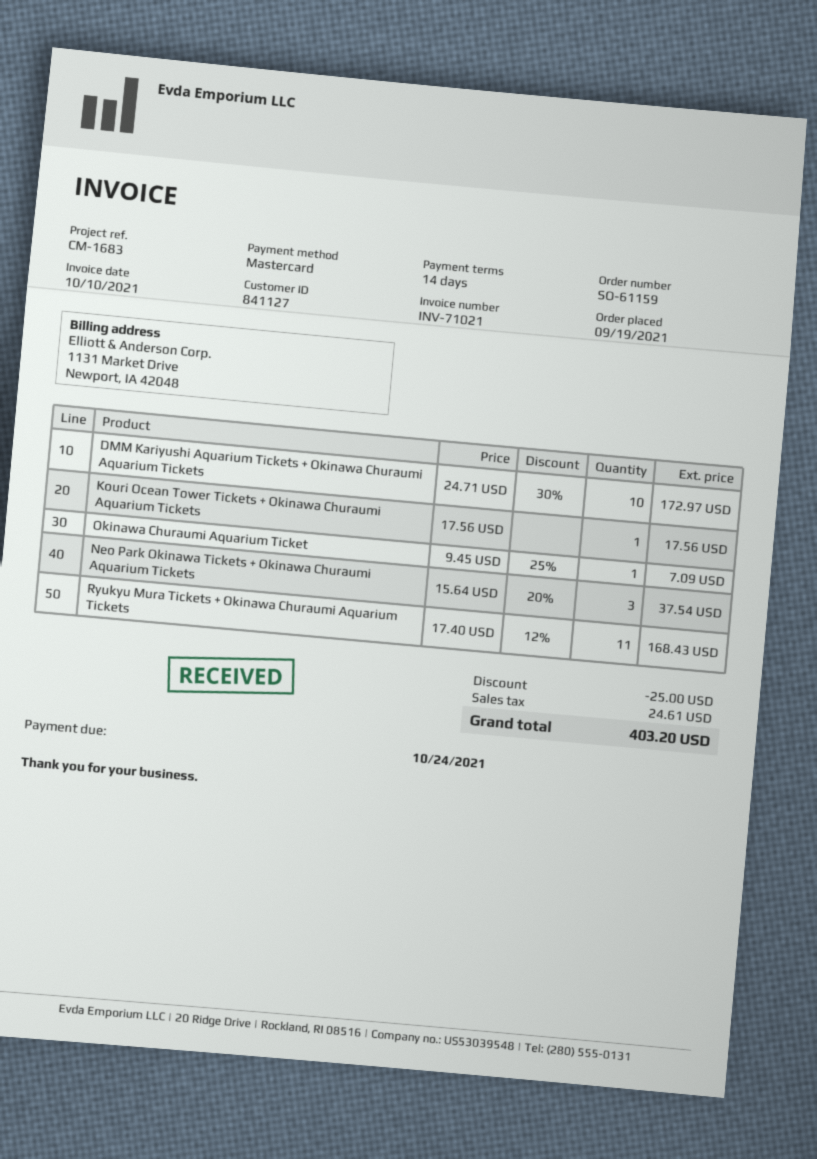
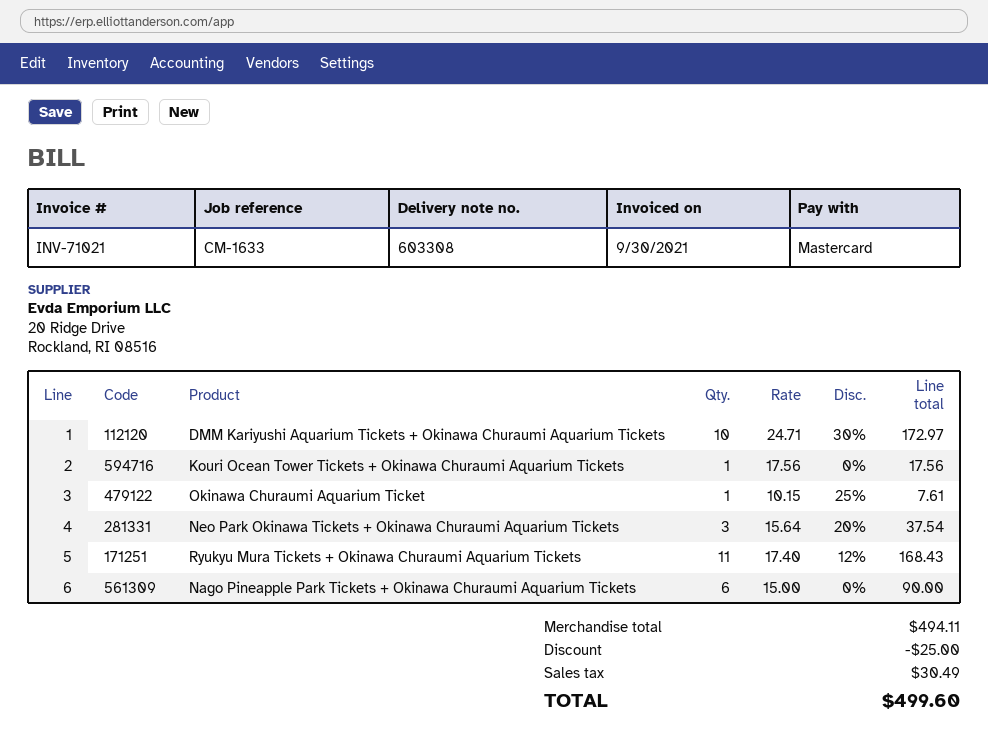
invoice date: 2021-10-10 -> 2021-09-30
reference: CM-1683 -> CM-1633
Okinawa Churaumi Aquarium Ticket: 1 x 9.45 - 25% = 7.09 -> 1 x 10.15 - 25% = 7.61
Nago Pineapple Park Tickets + Okinawa Churaumi Aquarium Tickets: none -> 6 x 15.00 = 90.00
tax: 24.61 -> 30.49
total: 403.20 -> 499.60

